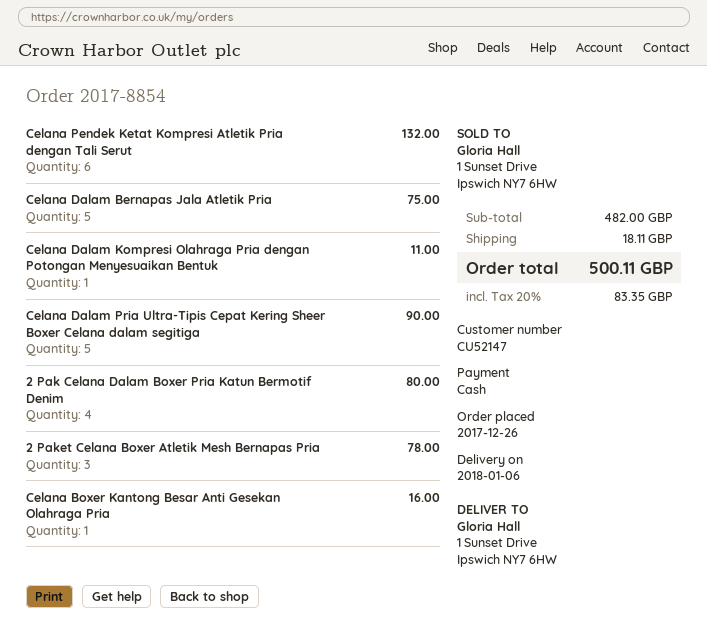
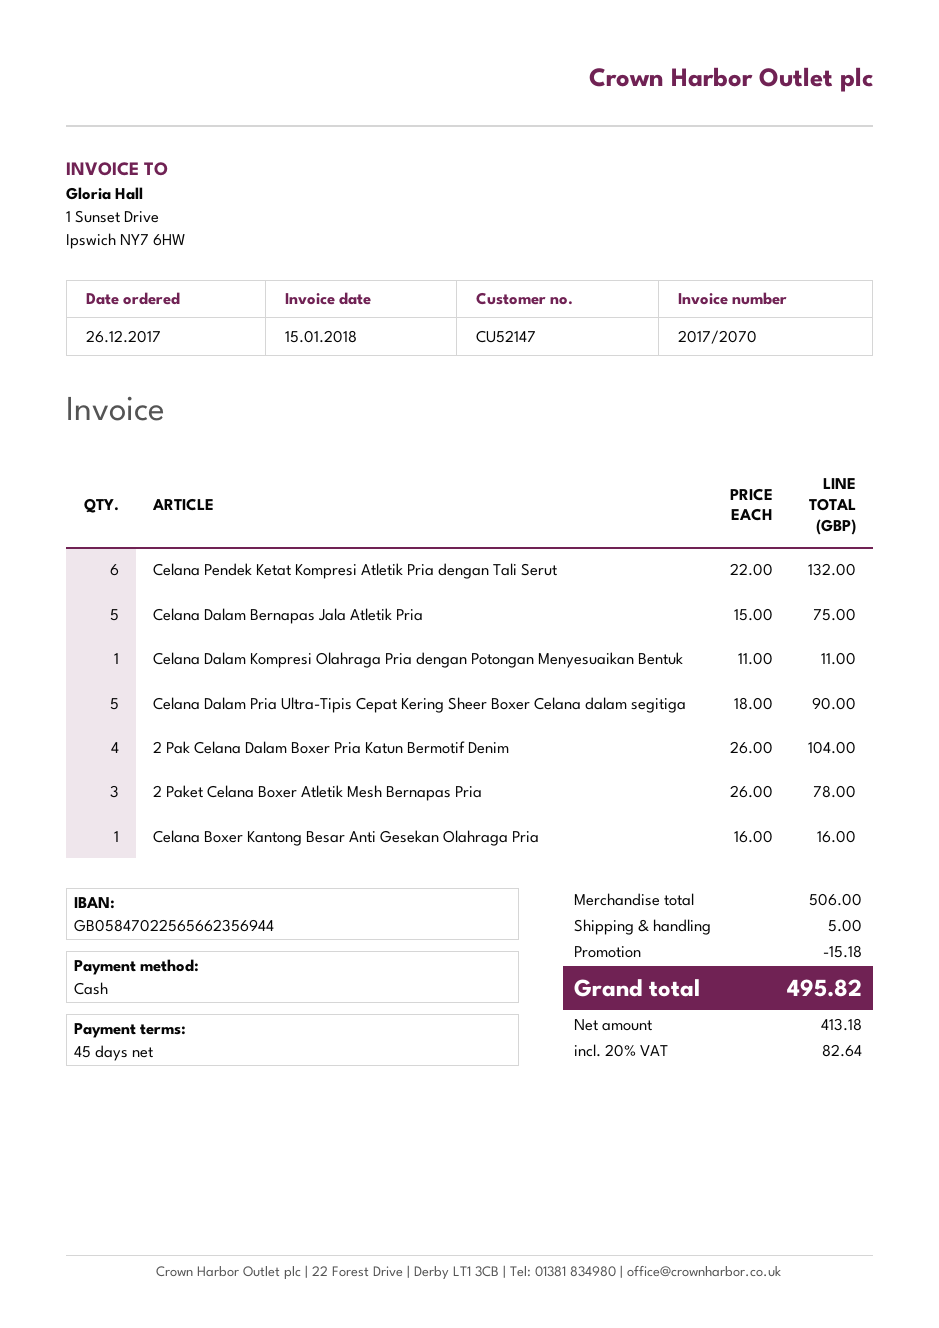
2 Pak Celana Dalam Boxer Pria Katun Bermotif Denim: 4 for 80.00 -> 4 for 104.00
subtotal: 482.00 -> 506.00
discount: none -> 15.18
shipping: 18.11 -> 5.00
tax: 20% = 83.35 -> 20% = 82.64
total: 500.11 -> 495.82

